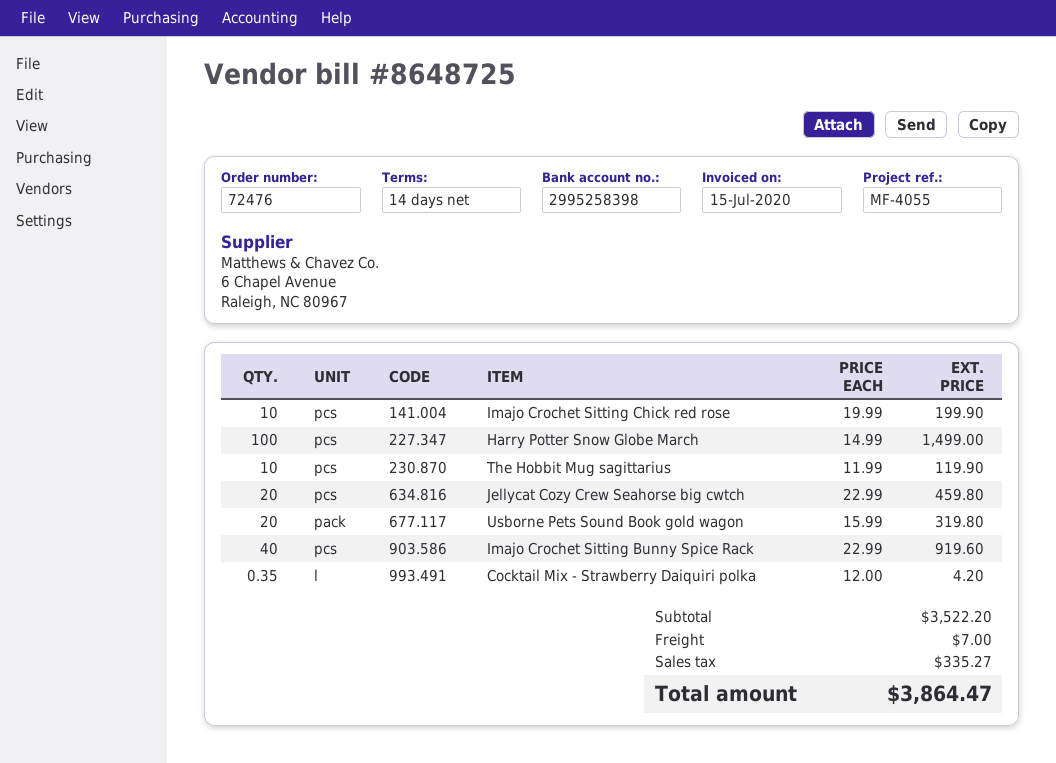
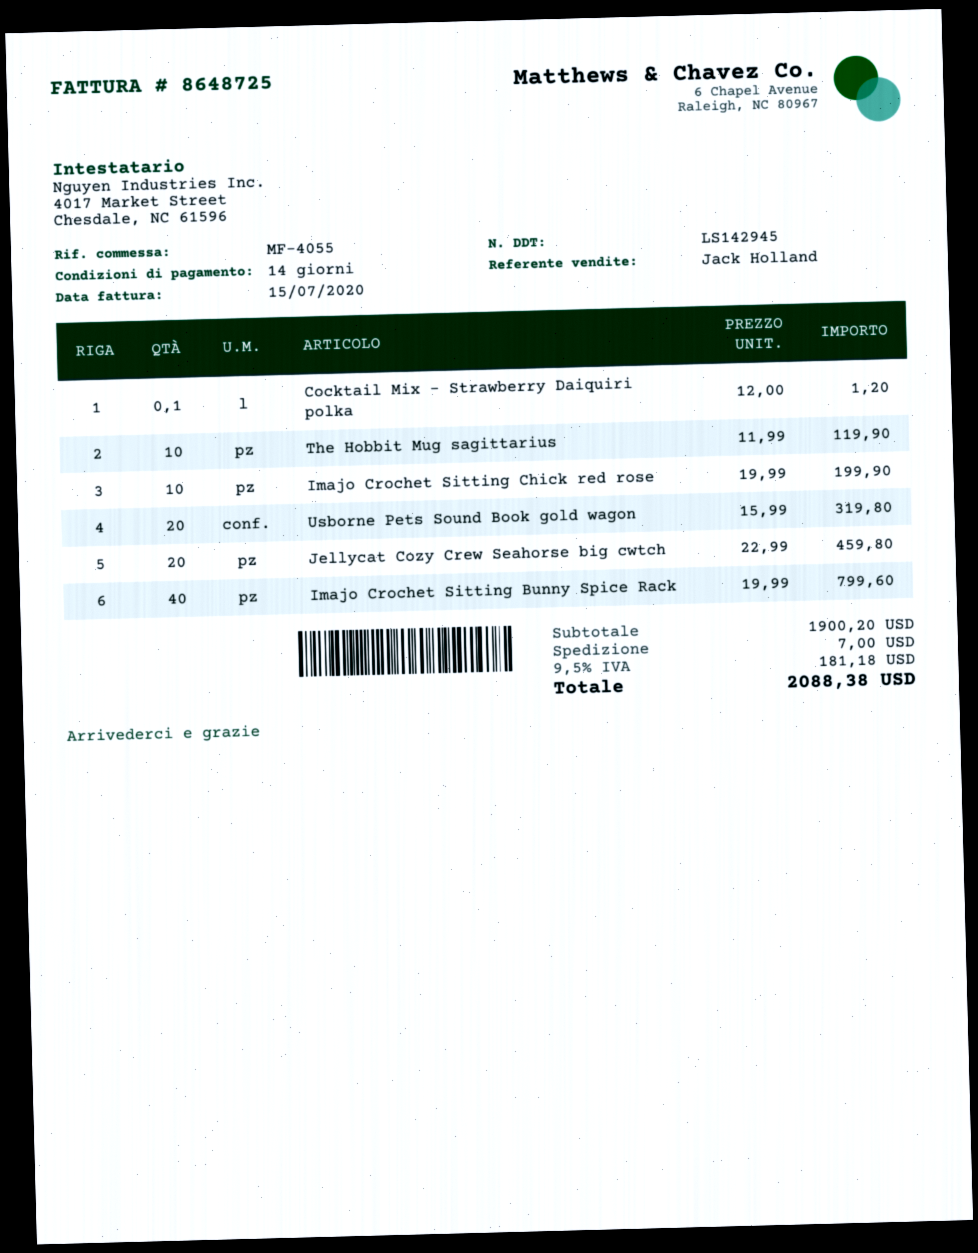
Harry Potter Snow Globe March: 100 x 14.99 = 1499.00 -> none
Imajo Crochet Sitting Bunny Spice Rack: 40 x 22.99 = 919.60 -> 40 x 19.99 = 799.60
Cocktail Mix - Strawberry Daiquiri polka: 0.35 x 12.00 = 4.20 -> 0.1 x 12.00 = 1.20
subtotal: 3522.20 -> 1900.20
tax: 335.27 -> 181.18
total: 3864.47 -> 2088.38

